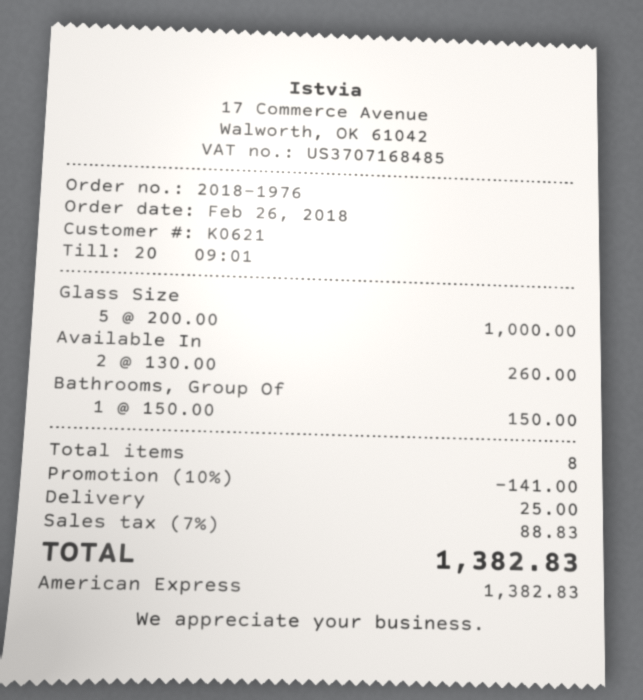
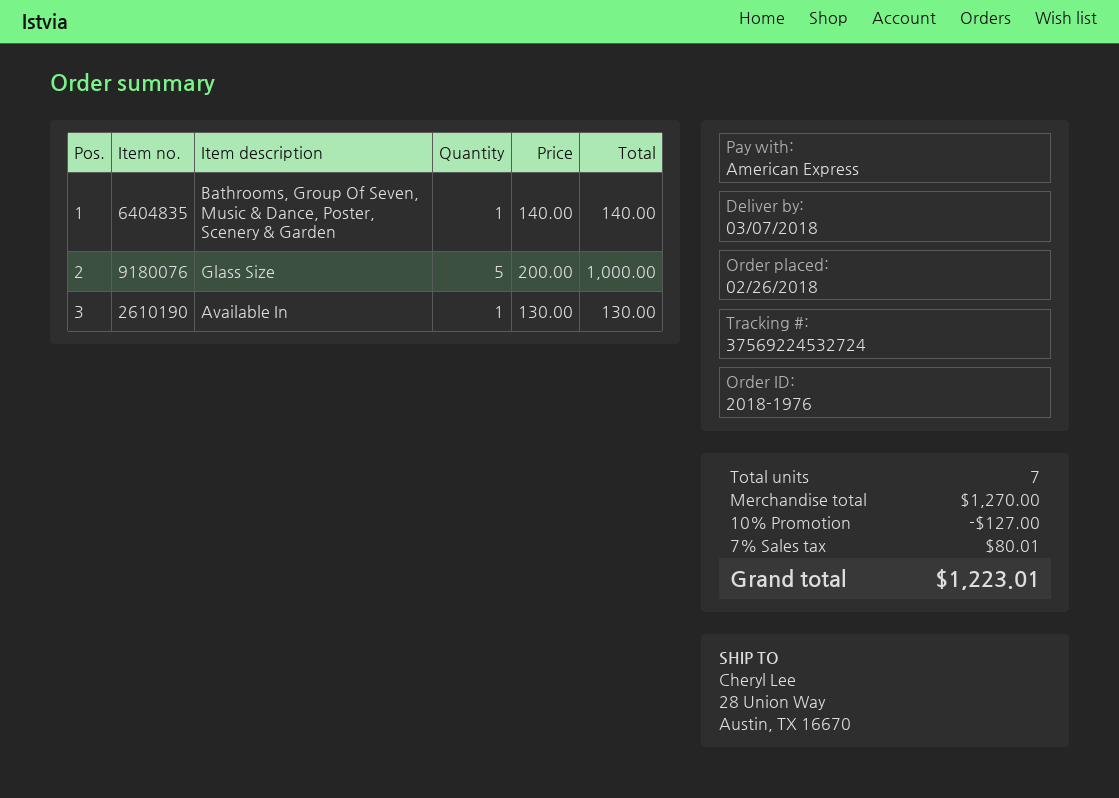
Available In: 2 x 130.00 = 260.00 -> 1 x 130.00 = 130.00
Bathrooms, Group Of: 1 x 150.00 = 150.00 -> 1 x 140.00 = 140.00
total quantity: 8 -> 7
discount: 10% = 141.00 -> 10% = 127.00
shipping: 25.00 -> none
tax: 7% = 88.83 -> 7% = 80.01
total: 1382.83 -> 1223.01

